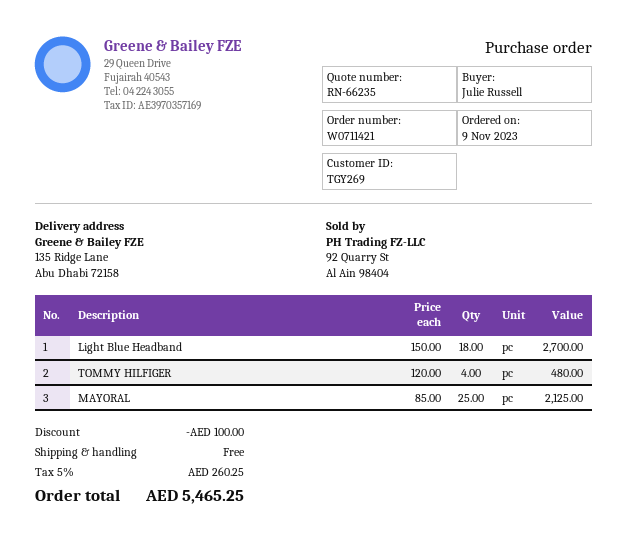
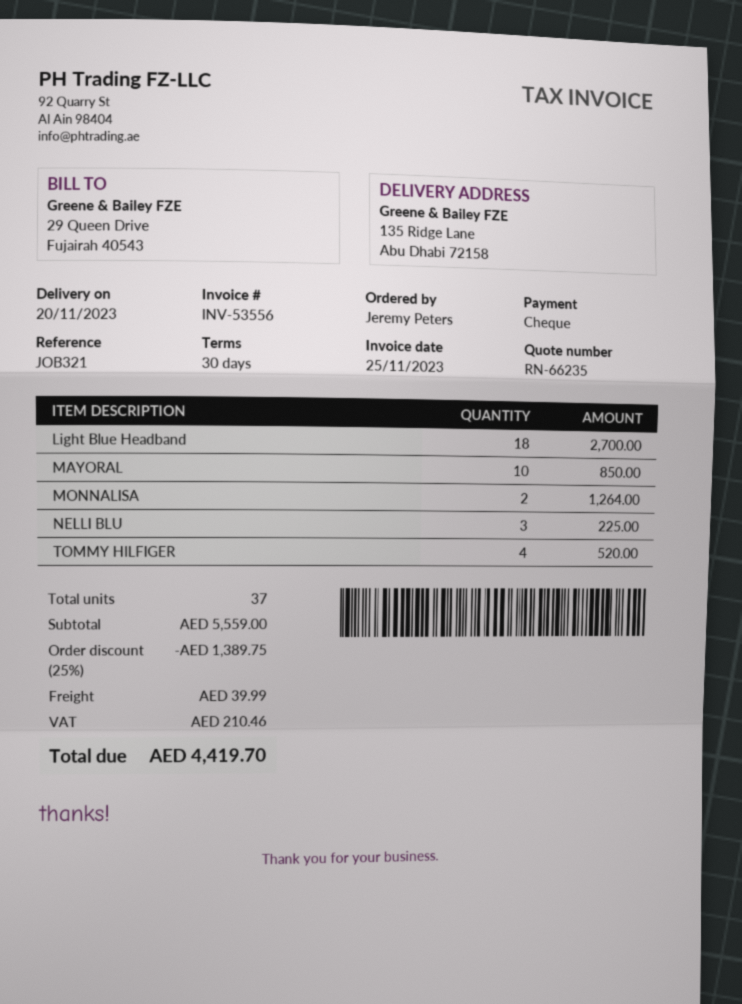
ordered by: Julie Russell -> Jeremy Peters
TOMMY HILFIGER: 4 for 480.00 -> 4 for 520.00
MAYORAL: 25 for 2125.00 -> 10 for 850.00
MONNALISA: none -> 2 for 1264.00
NELLI BLU: none -> 3 for 225.00
discount: 100.00 -> 1389.75
shipping: 0.00 -> 39.99
tax: 260.25 -> 210.46
total: 5465.25 -> 4419.70

